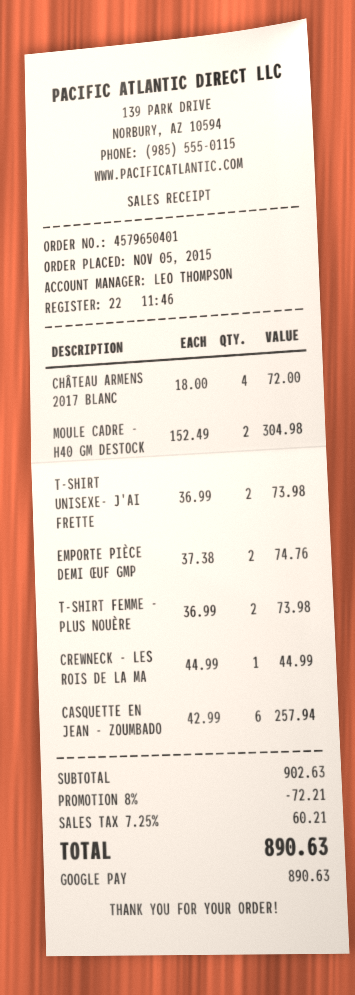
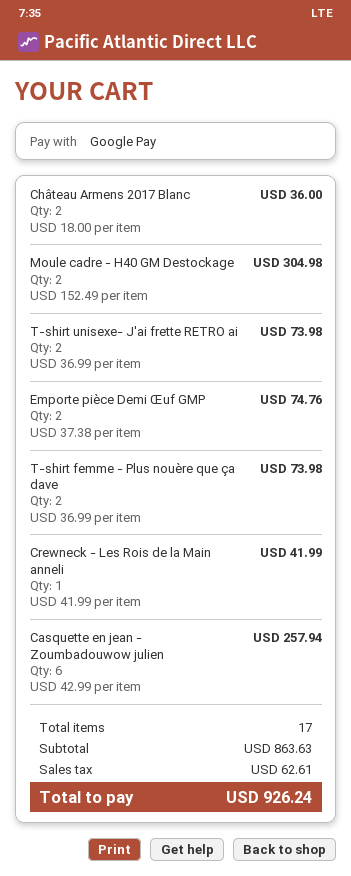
CHÂTEAU ARMENS 2017 BLANC: 4 x 18.00 = 72.00 -> 2 x 18.00 = 36.00
CREWNECK - LES ROIS DE LA MA: 1 x 44.99 = 44.99 -> 1 x 41.99 = 41.99
subtotal: 902.63 -> 863.63
discount: 8% = 72.21 -> none
tax: 60.21 -> 62.61
total: 890.63 -> 926.24

